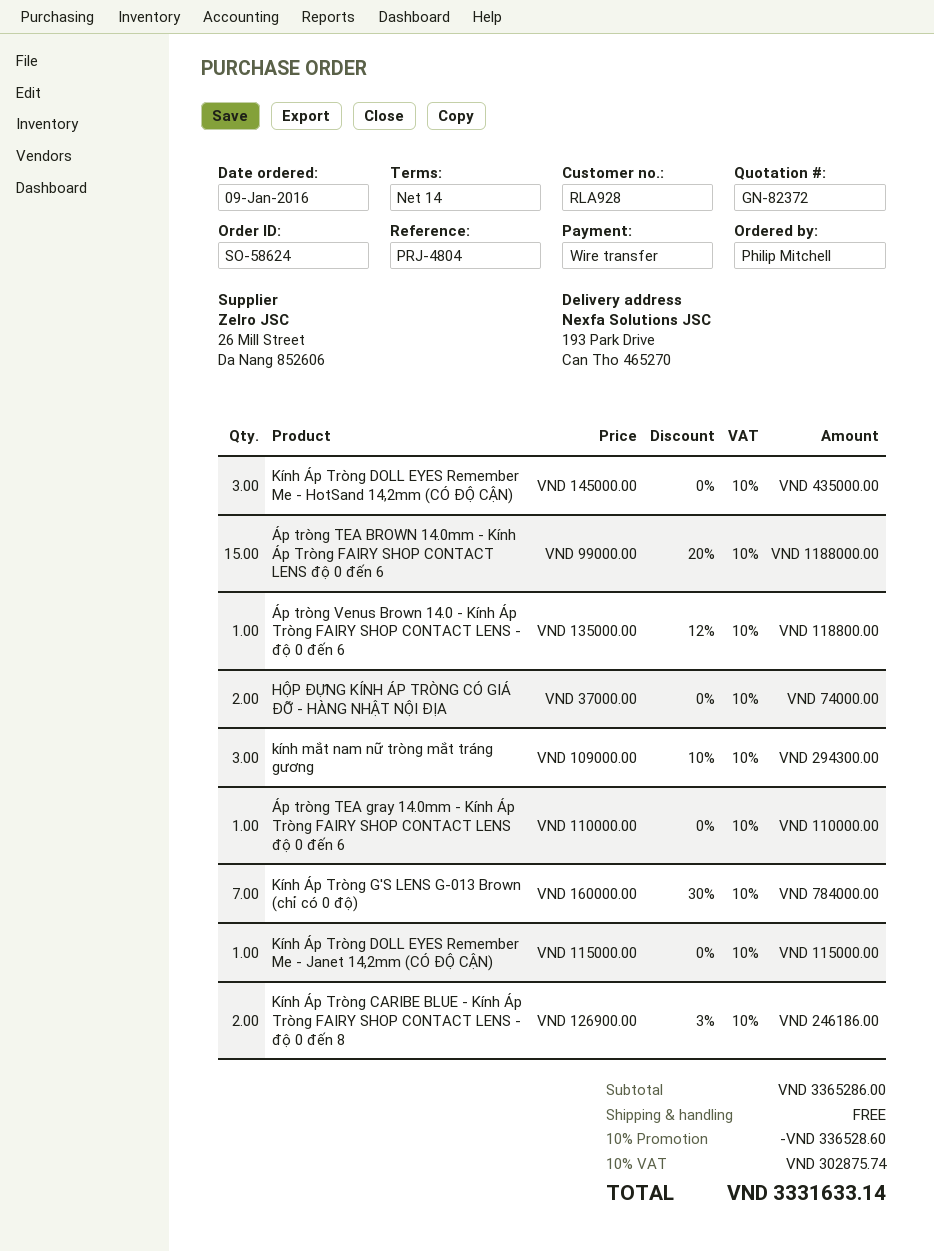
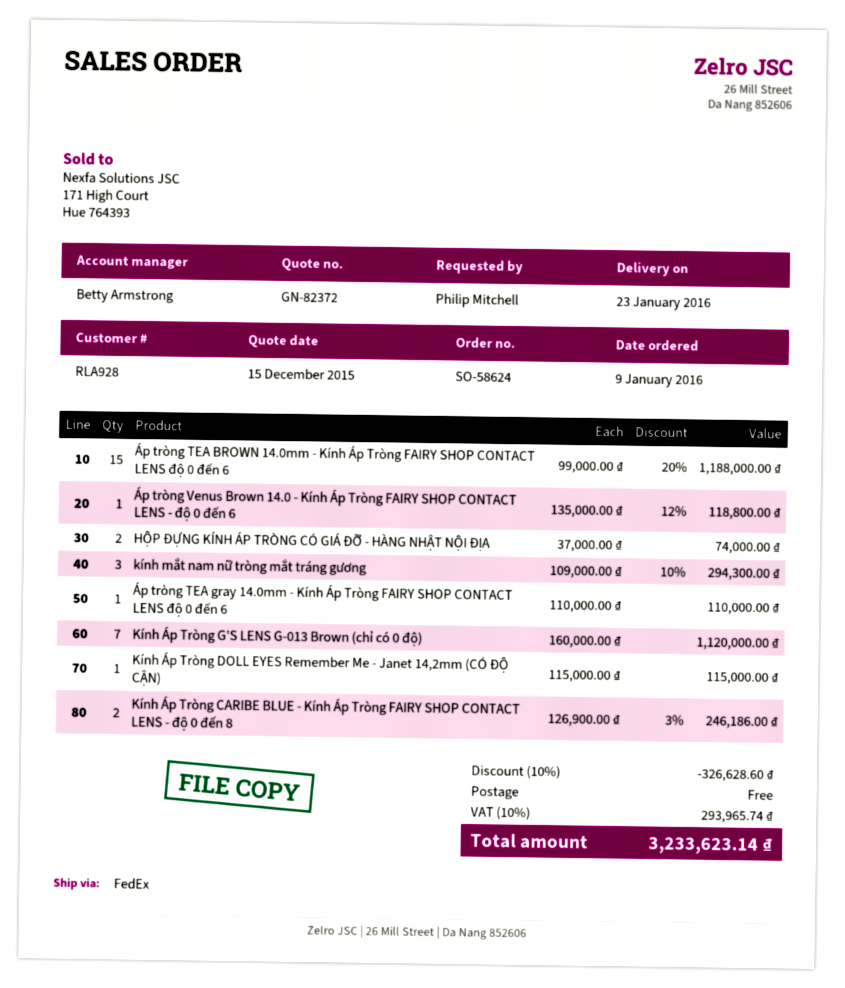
Kính Áp Tròng DOLL EYES Remember Me - HotSand 14,2mm (CÓ ĐỘ CẬN): 3 x 145000.00 = 435000.00 -> none
Kính Áp Tròng G'S LENS G-013 Brown (chỉ có 0 độ): 7 x 160000.00 - 30% = 784000.00 -> 7 x 160000.00 = 1120000.00
discount: 10% = 336528.60 -> 10% = 326628.60
tax: 10% = 302875.74 -> 10% = 293965.74
total: 3331633.14 -> 3233623.14

